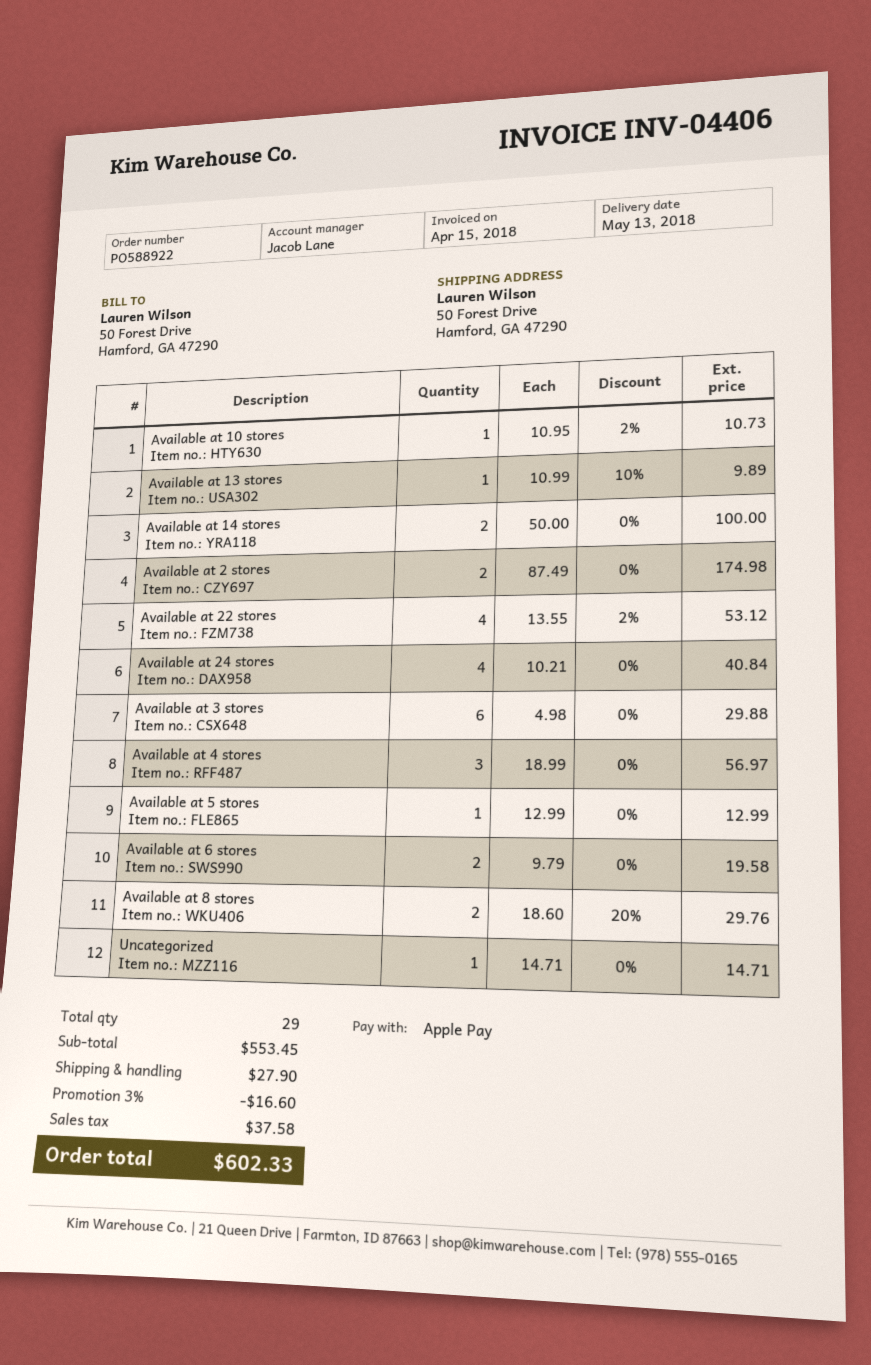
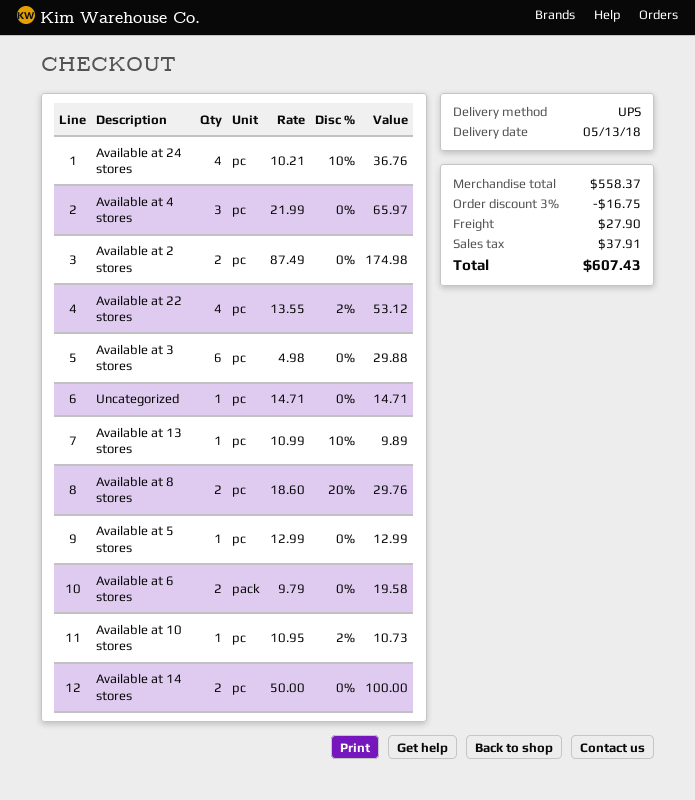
Available at 24 stores: 4 x 10.21 = 40.84 -> 4 x 10.21 - 10% = 36.76
Available at 4 stores: 3 x 18.99 = 56.97 -> 3 x 21.99 = 65.97
subtotal: 553.45 -> 558.37
discount: 3% = 16.60 -> 3% = 16.75
tax: 37.58 -> 37.91
total: 602.33 -> 607.43

